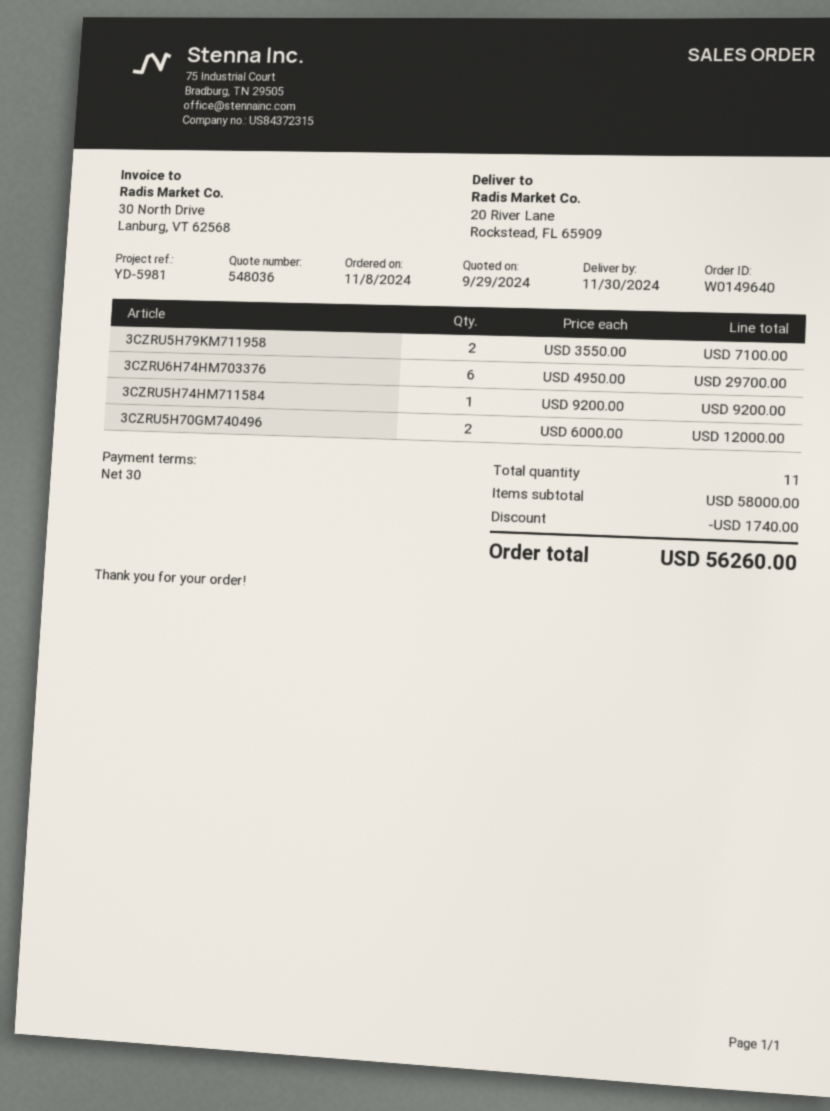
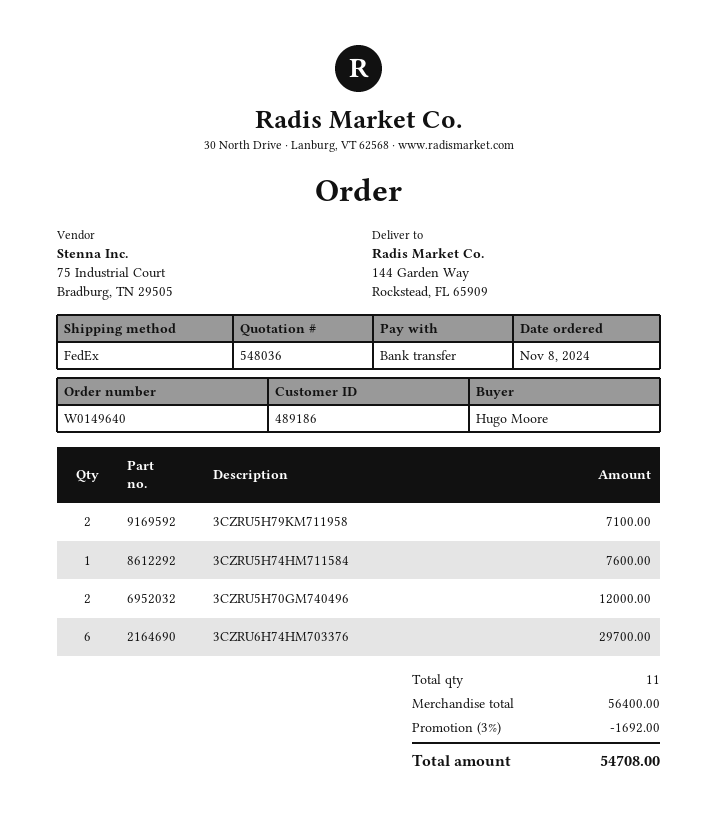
ship to: 20 River Lane, Rockstead, FL 65909 -> 144 Garden Way, Rockstead, FL 65909
3CZRU5H74HM711584: 1 for 9200.00 -> 1 for 7600.00
subtotal: 58000.00 -> 56400.00
discount: 1740.00 -> 1692.00
total: 56260.00 -> 54708.00

